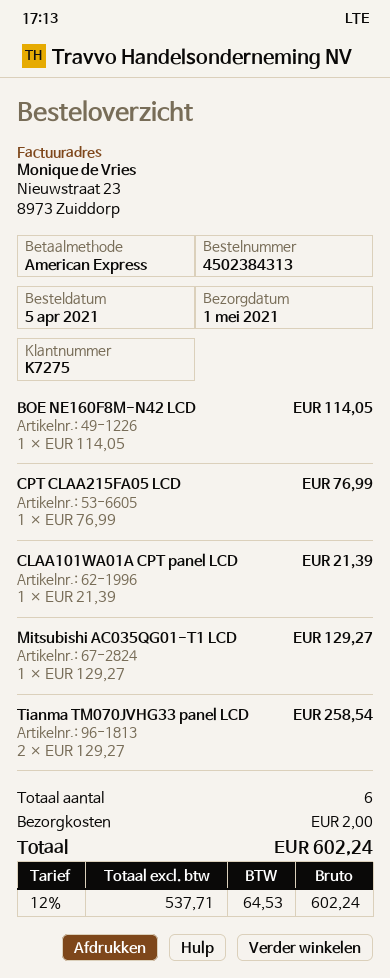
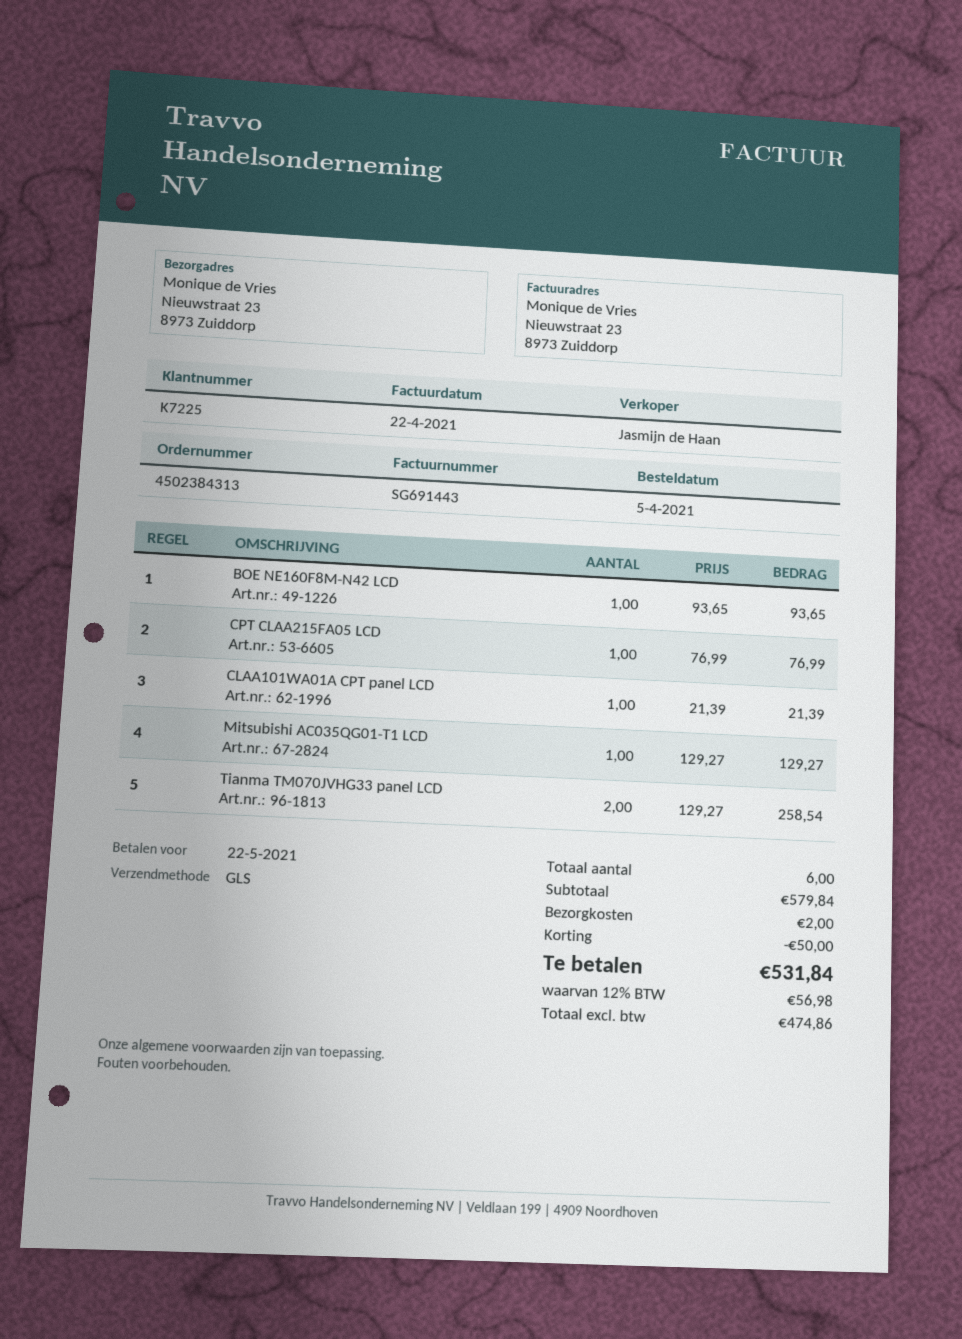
customer number: K7275 -> K7225
BOE NE160F8M-N42 LCD: 1 x 114.05 = 114.05 -> 1 x 93.65 = 93.65
discount: none -> 50.00
net: 537.71 -> 474.86
tax: 12% = 64.53 -> 12% = 56.98
total: 602.24 -> 531.84

